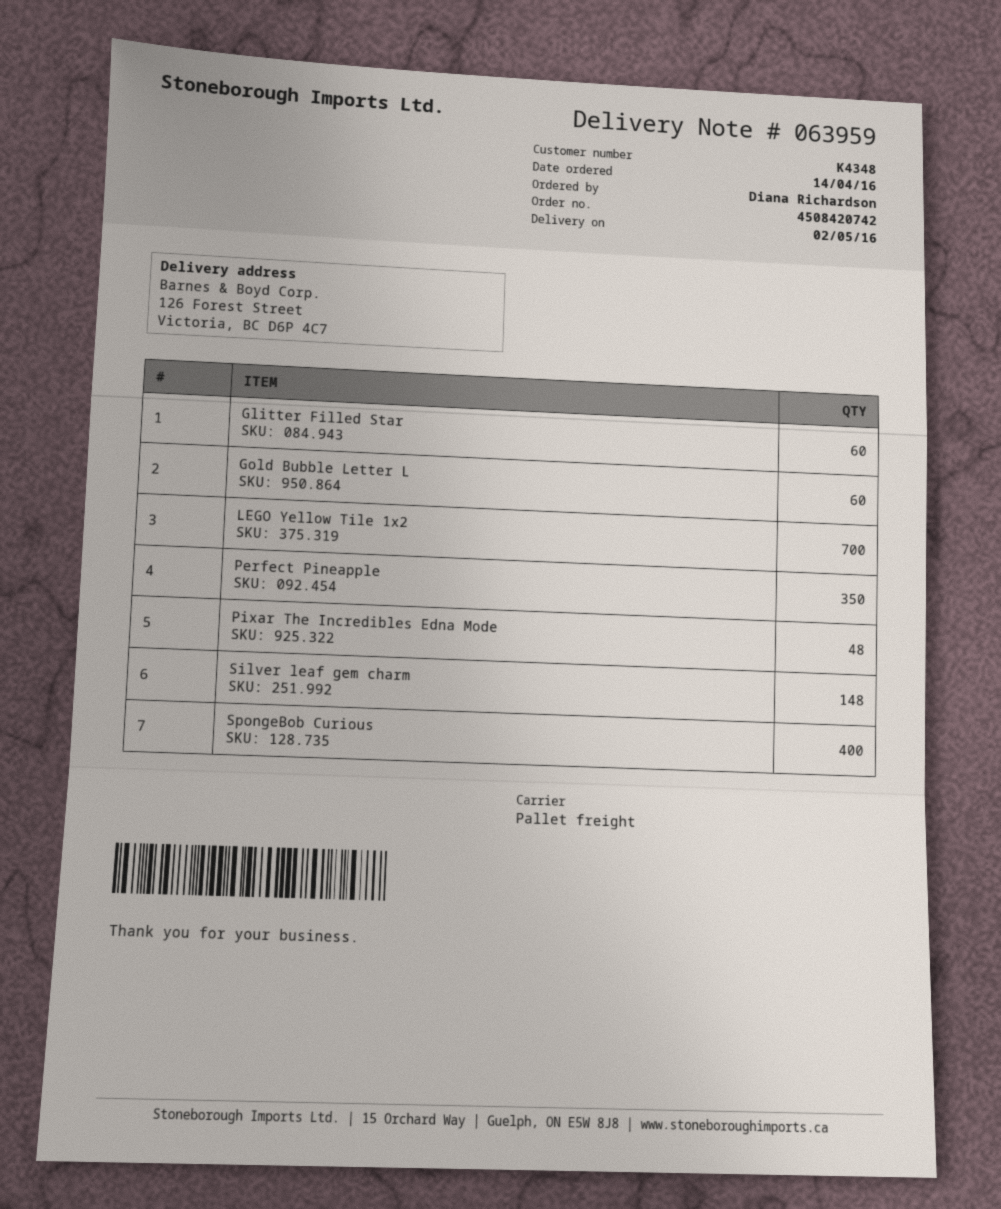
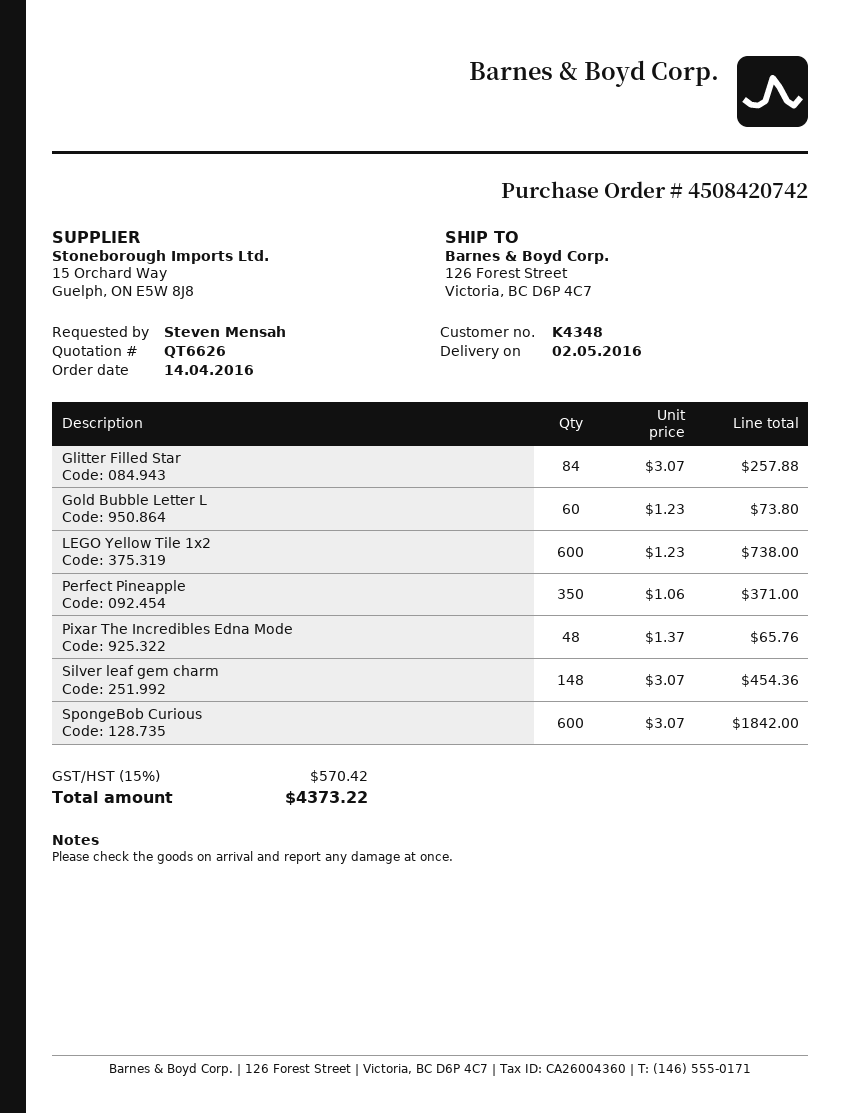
ordered by: Diana Richardson -> Steven Mensah
Glitter Filled Star: 60 -> 84
LEGO Yellow Tile 1x2: 700 -> 600
SpongeBob Curious: 400 -> 600

